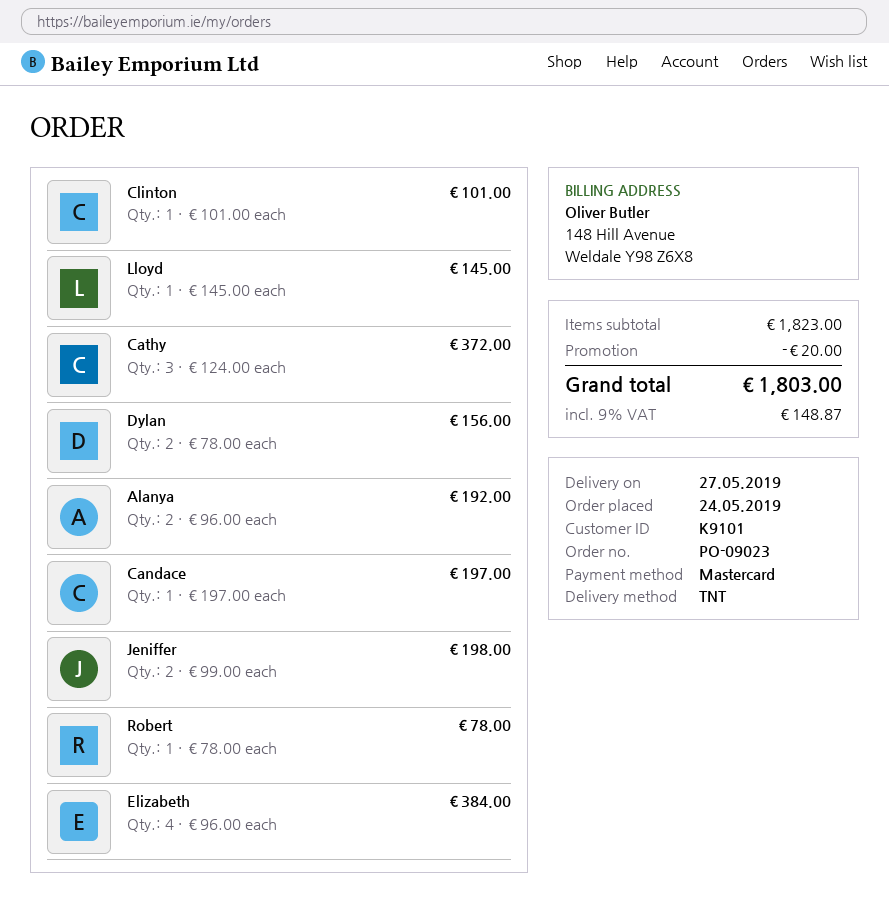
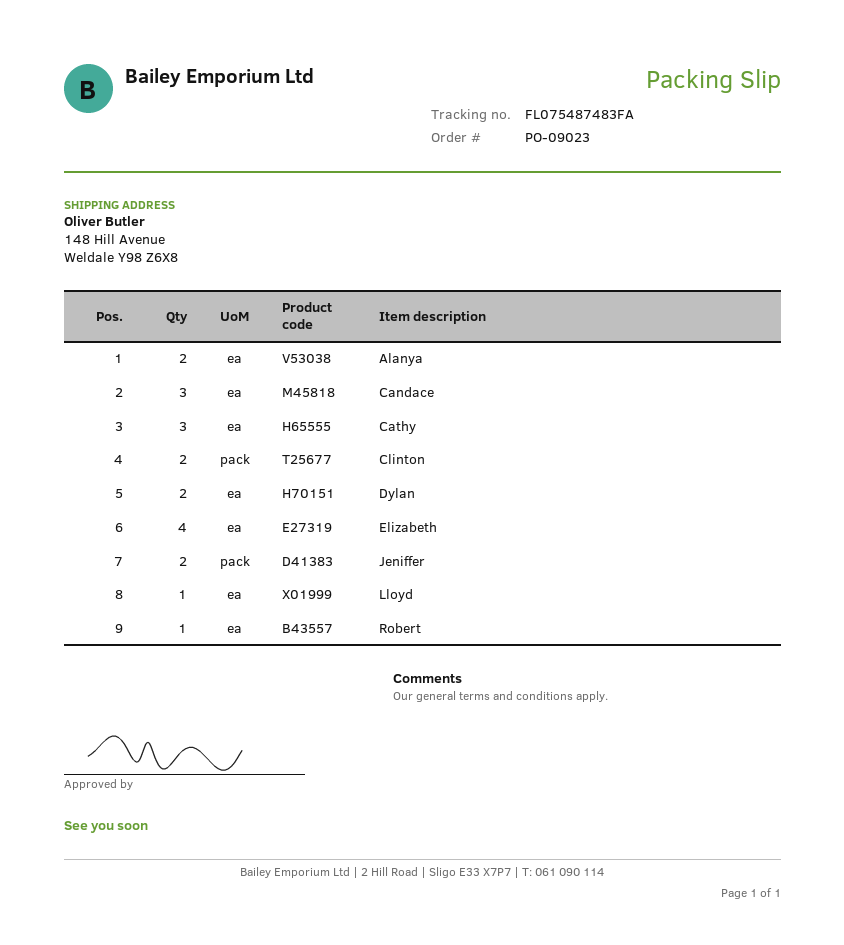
Clinton: 1 -> 2
Candace: 1 -> 3

